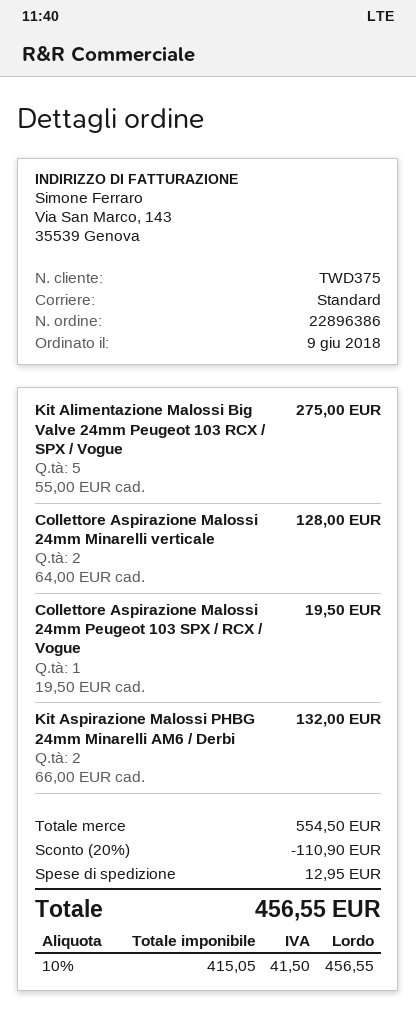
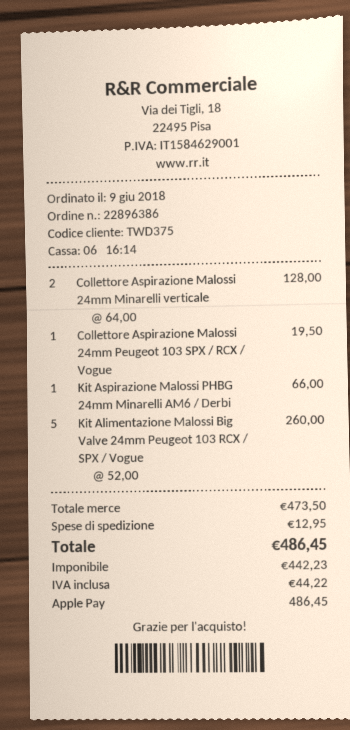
Kit Alimentazione Malossi Big Valve 24mm Peugeot 103 RCX / SPX / Vogue: 5 x 55.00 = 275.00 -> 5 x 52.00 = 260.00
Kit Aspirazione Malossi PHBG 24mm Minarelli AM6 / Derbi: 2 x 66.00 = 132.00 -> 1 x 66.00 = 66.00
subtotal: 554.50 -> 473.50
discount: 20% = 110.90 -> none
net: 415.05 -> 442.23
tax: 41.50 -> 44.22
total: 456.55 -> 486.45

